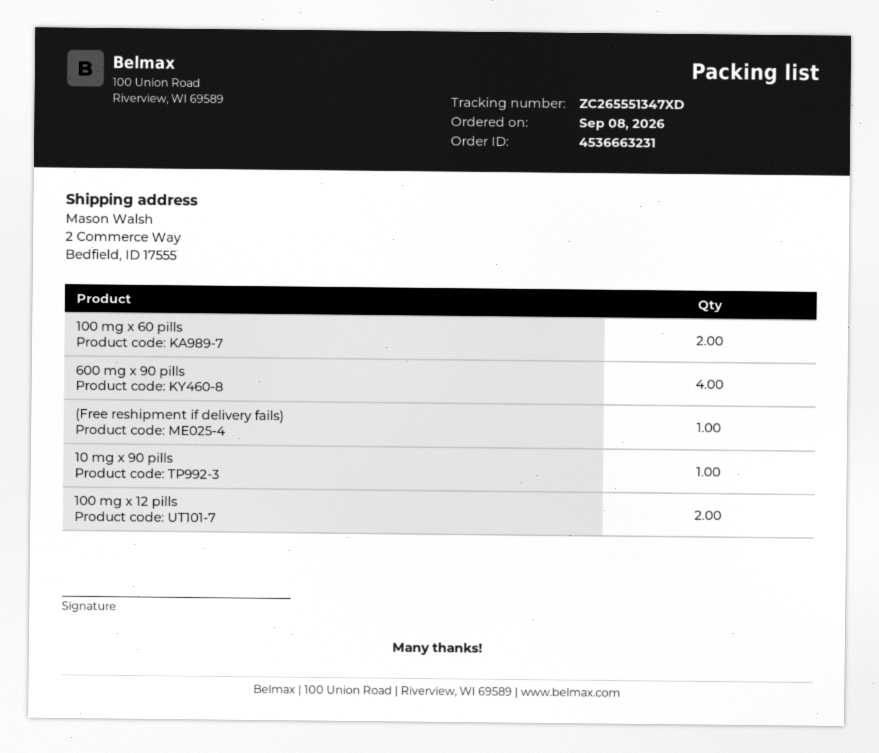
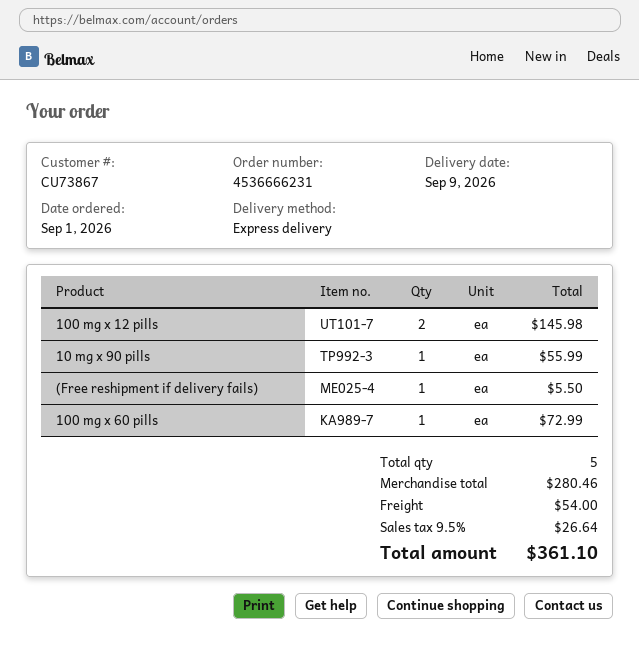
order number: 4536663231 -> 4536666231
order date: 2026-09-08 -> 2026-09-01
100 mg x 60 pills: 2 -> 1
600 mg x 90 pills: 4 -> none

